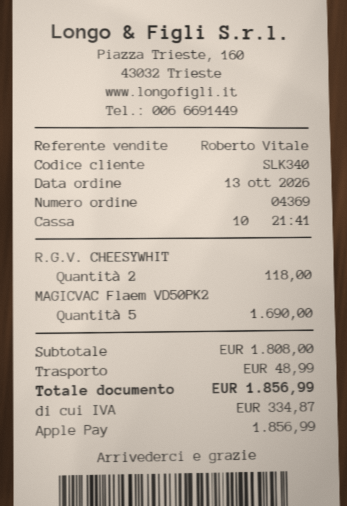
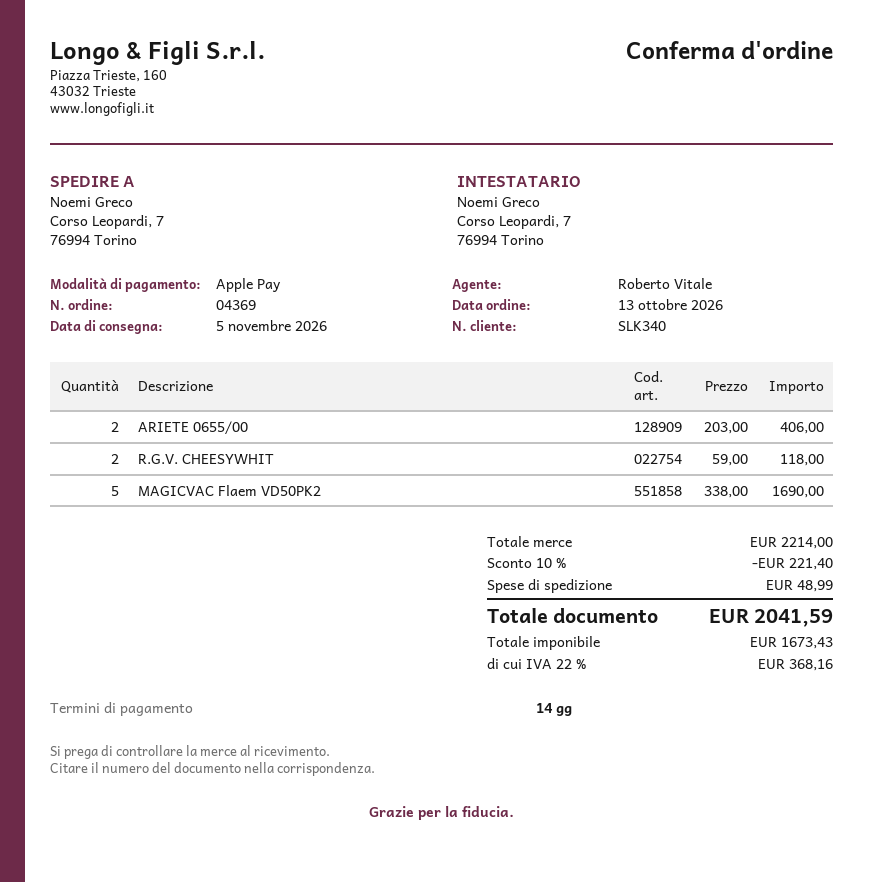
ARIETE 0655/00: none -> 2 for 406.00
subtotal: 1808.00 -> 2214.00
discount: none -> 10% = 221.40
tax: 334.87 -> 368.16
total: 1856.99 -> 2041.59

